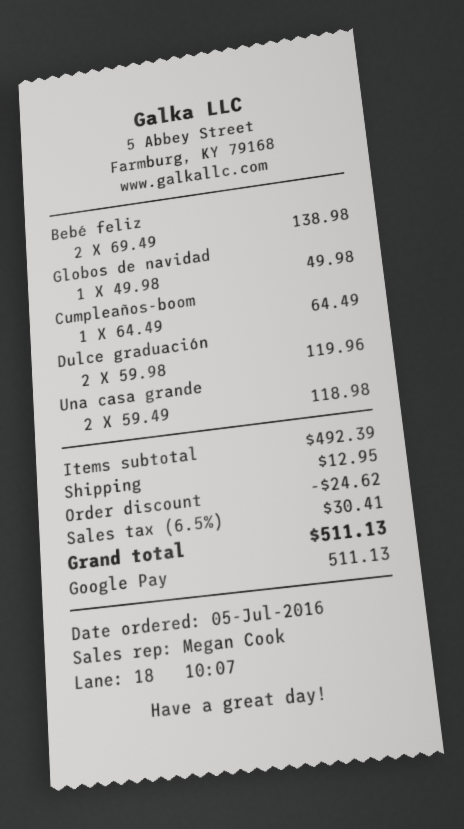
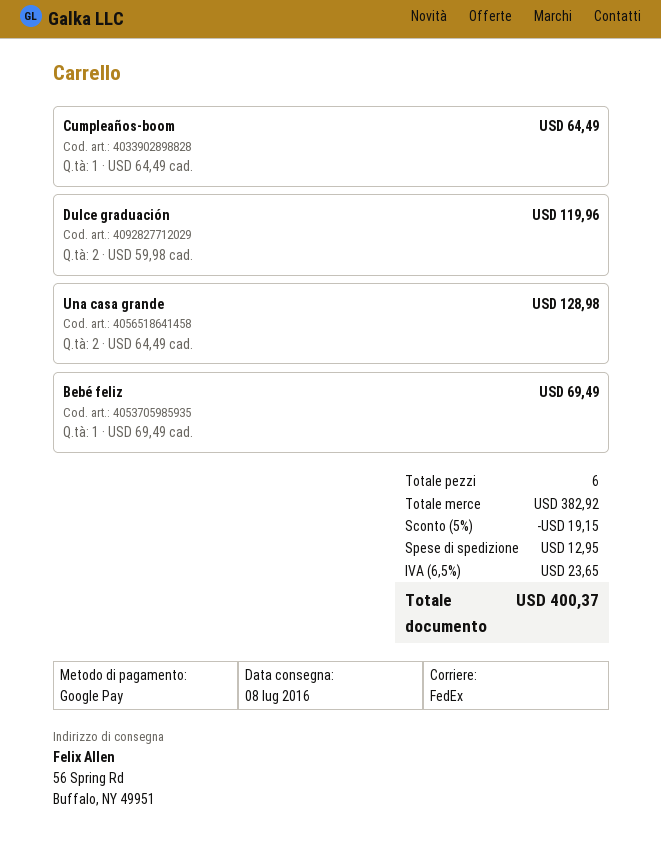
Bebé feliz: 2 x 69.49 = 138.98 -> 1 x 69.49 = 69.49
Globos de navidad: 1 x 49.98 = 49.98 -> none
Una casa grande: 2 x 59.49 = 118.98 -> 2 x 64.49 = 128.98
subtotal: 492.39 -> 382.92
discount: 24.62 -> 19.15
tax: 6.5% = 30.41 -> 6.5% = 23.65
total: 511.13 -> 400.37

